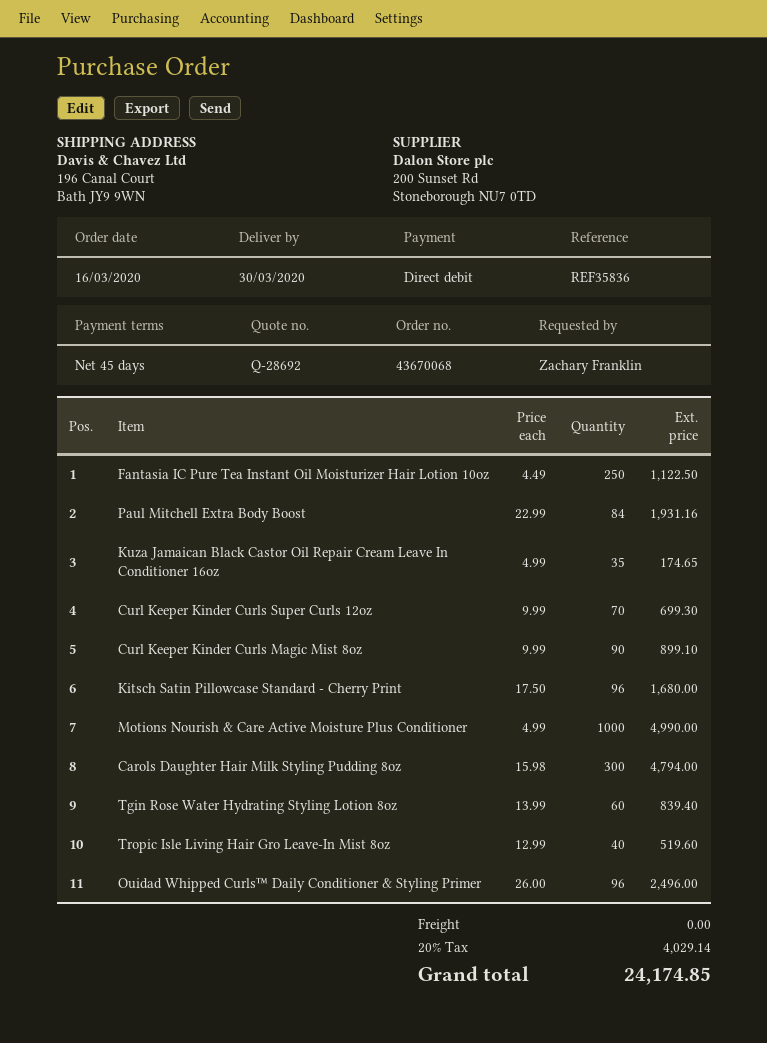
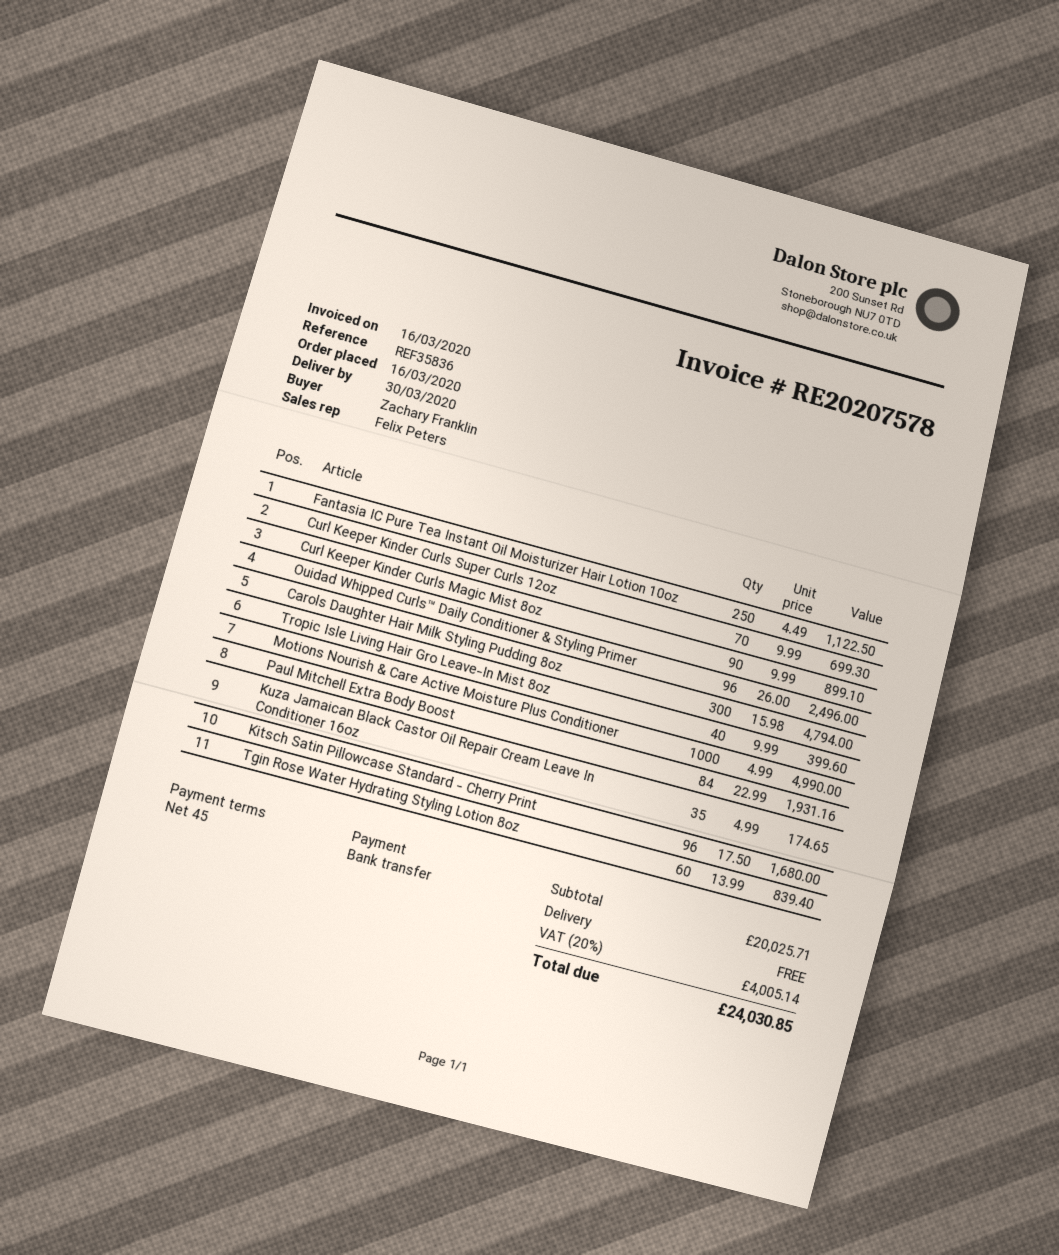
payment method: direct debit -> bank transfer
Tropic Isle Living Hair Gro Leave-In Mist 8oz: 40 x 12.99 = 519.60 -> 40 x 9.99 = 399.60
tax: 20% = 4029.14 -> 20% = 4005.14
total: 24174.85 -> 24030.85

